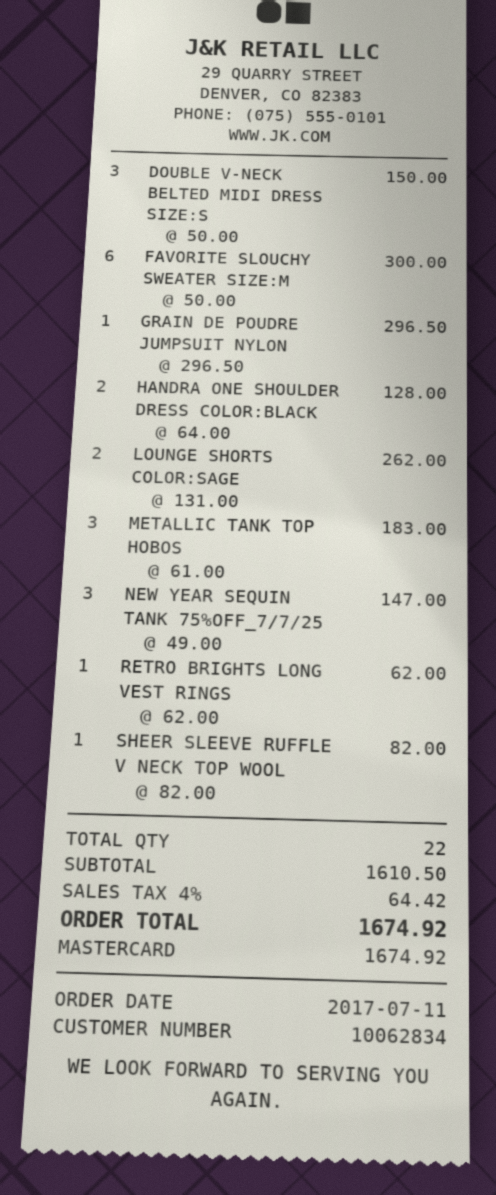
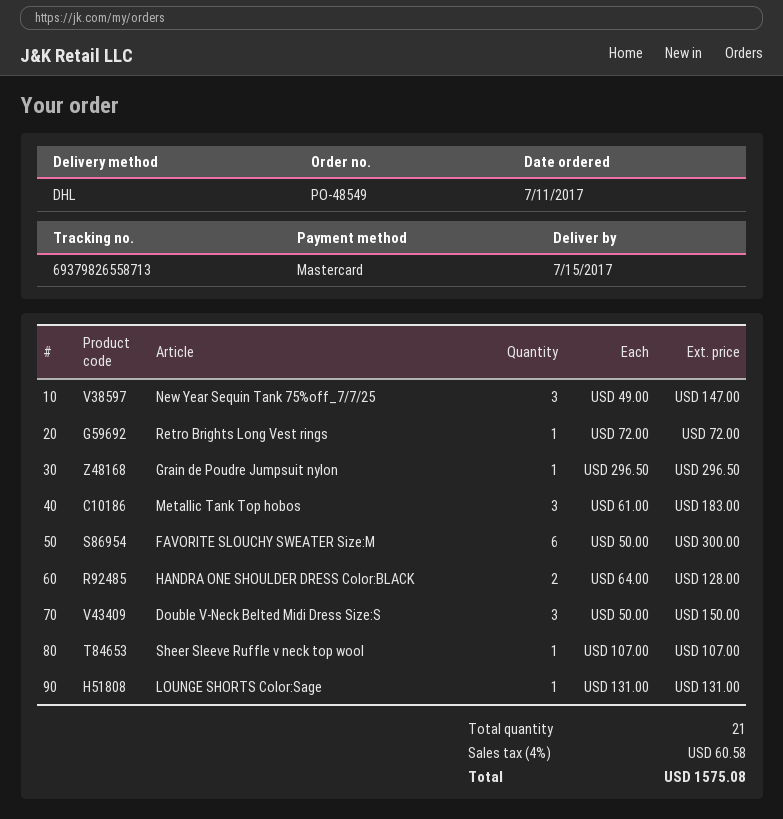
LOUNGE SHORTS COLOR:SAGE: 2 x 131.00 = 262.00 -> 1 x 131.00 = 131.00
RETRO BRIGHTS LONG VEST RINGS: 1 x 62.00 = 62.00 -> 1 x 72.00 = 72.00
SHEER SLEEVE RUFFLE V NECK TOP WOOL: 1 x 82.00 = 82.00 -> 1 x 107.00 = 107.00
total quantity: 22 -> 21
tax: 4% = 64.42 -> 4% = 60.58
total: 1674.92 -> 1575.08

